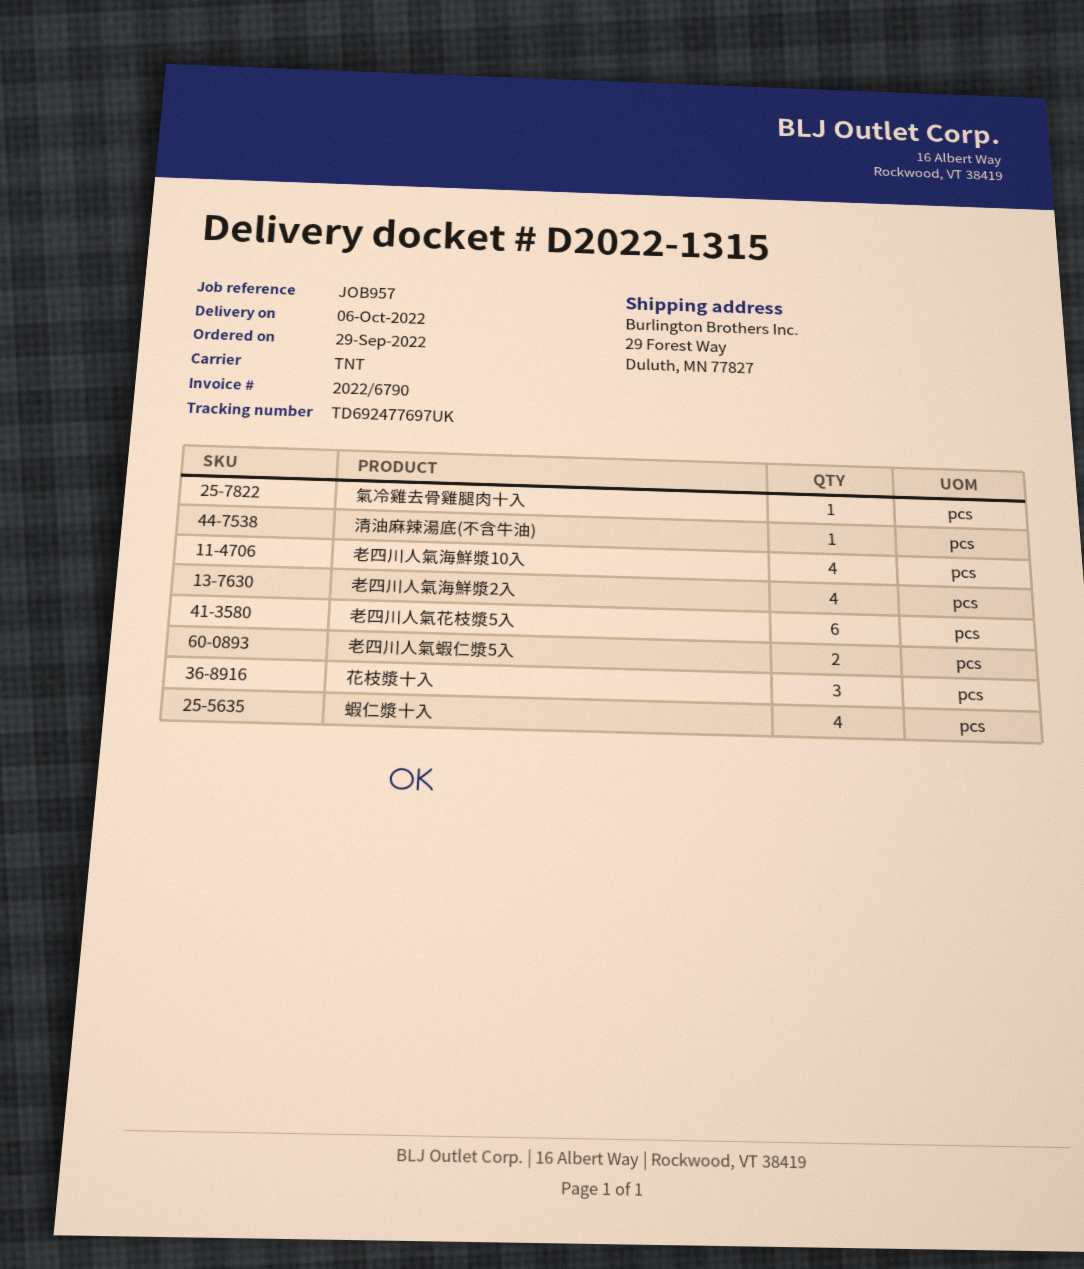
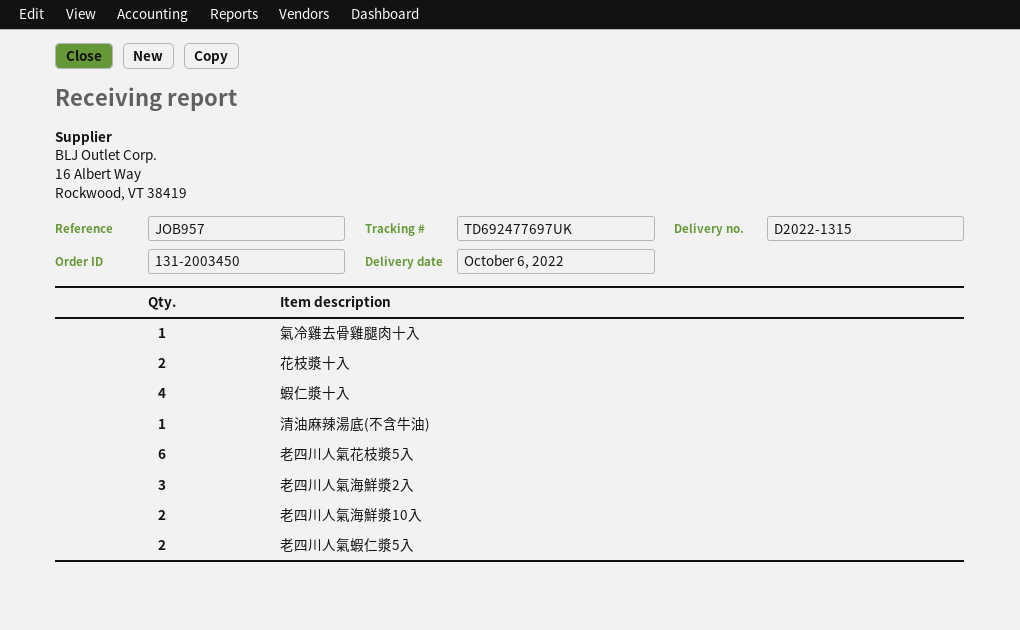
老四川人氣海鮮漿10入: 4 -> 2
老四川人氣海鮮漿2入: 4 -> 3
花枝漿十入: 3 -> 2

